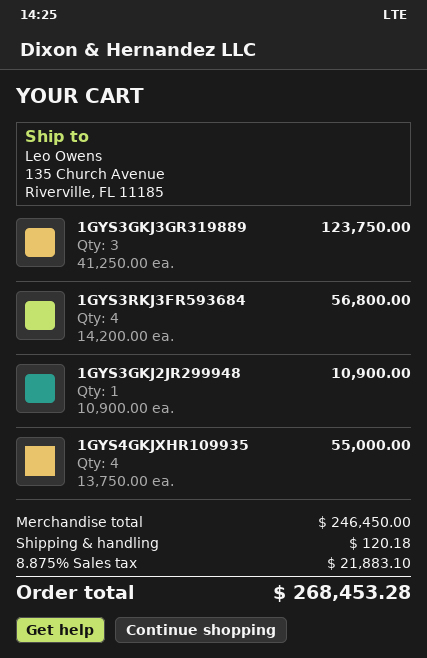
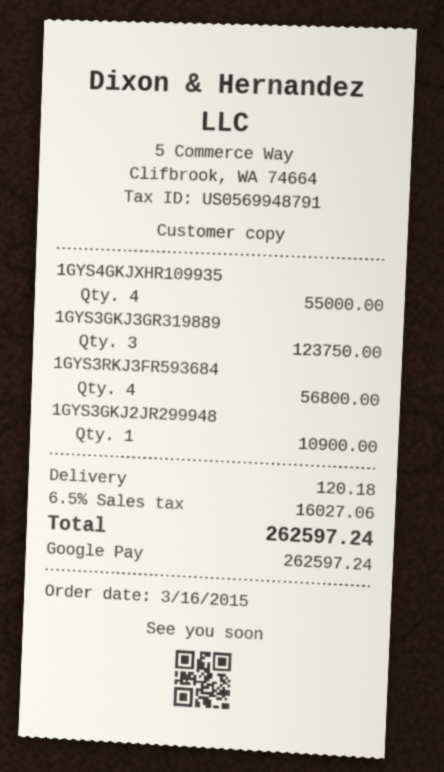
tax: 8.875% = 21883.10 -> 6.5% = 16027.06
total: 268453.28 -> 262597.24

